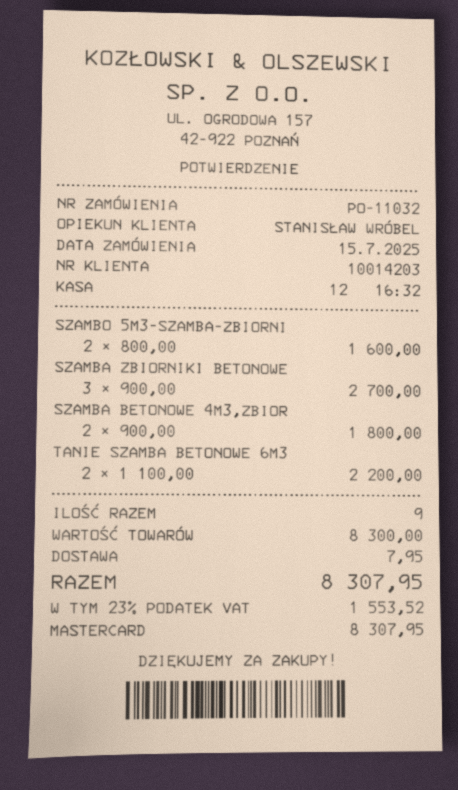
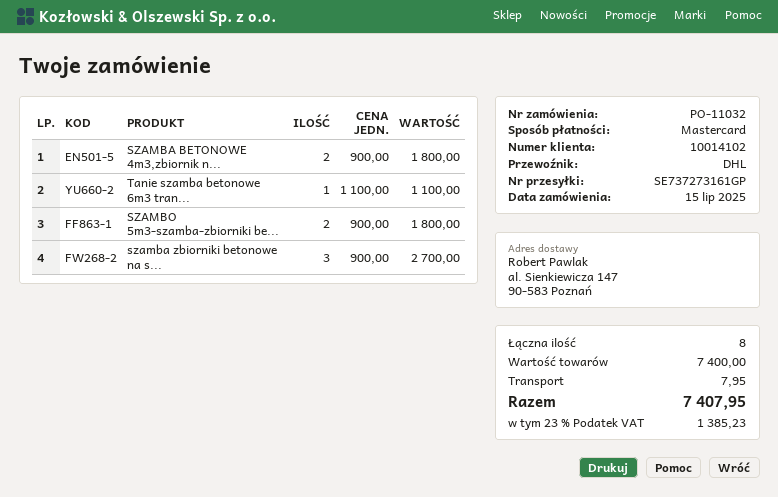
customer number: 10014203 -> 10014102
SZAMBO 5M3-SZAMBA-ZBIORNI: 2 x 800.00 = 1600.00 -> 2 x 900.00 = 1800.00
TANIE SZAMBA BETONOWE 6M3: 2 x 1100.00 = 2200.00 -> 1 x 1100.00 = 1100.00
total quantity: 9 -> 8
subtotal: 8300.00 -> 7400.00
tax: 23% = 1553.52 -> 23% = 1385.23
total: 8307.95 -> 7407.95

